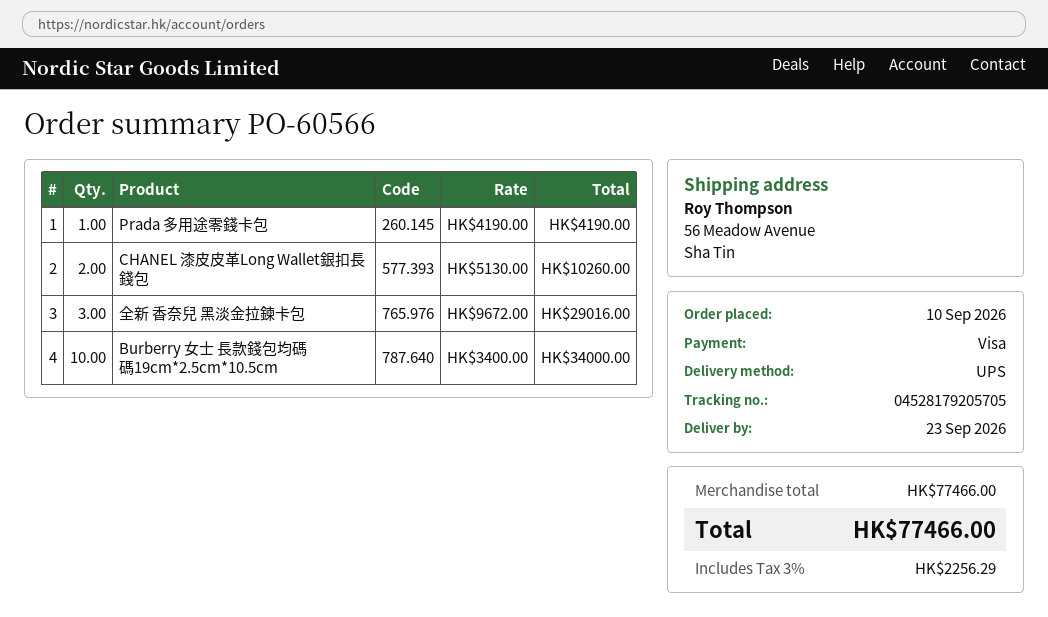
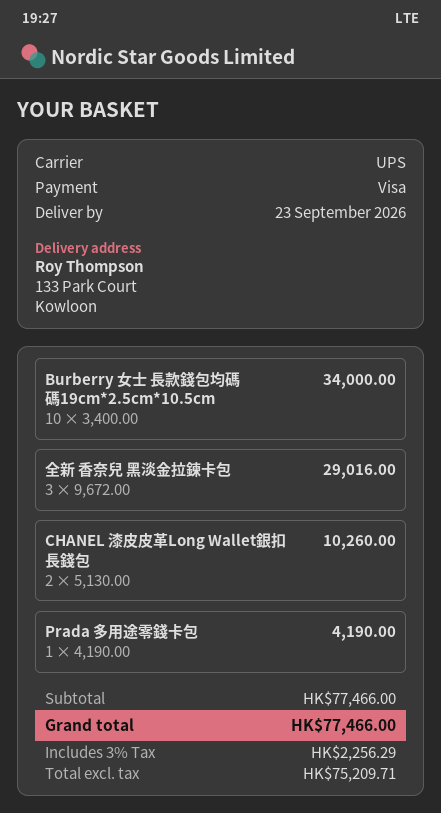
ship to: 56 Meadow Avenue, Sha Tin -> 133 Park Court, Kowloon

